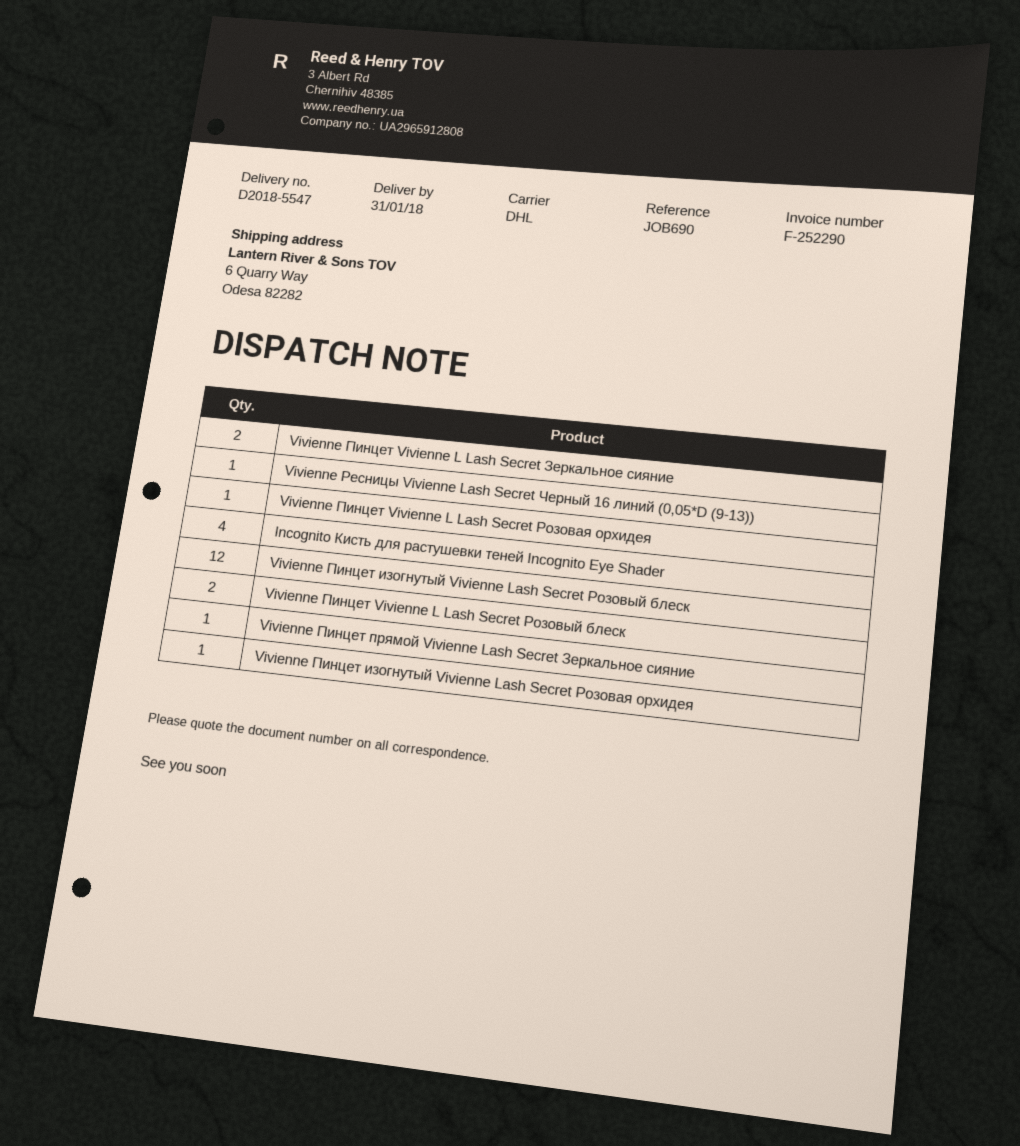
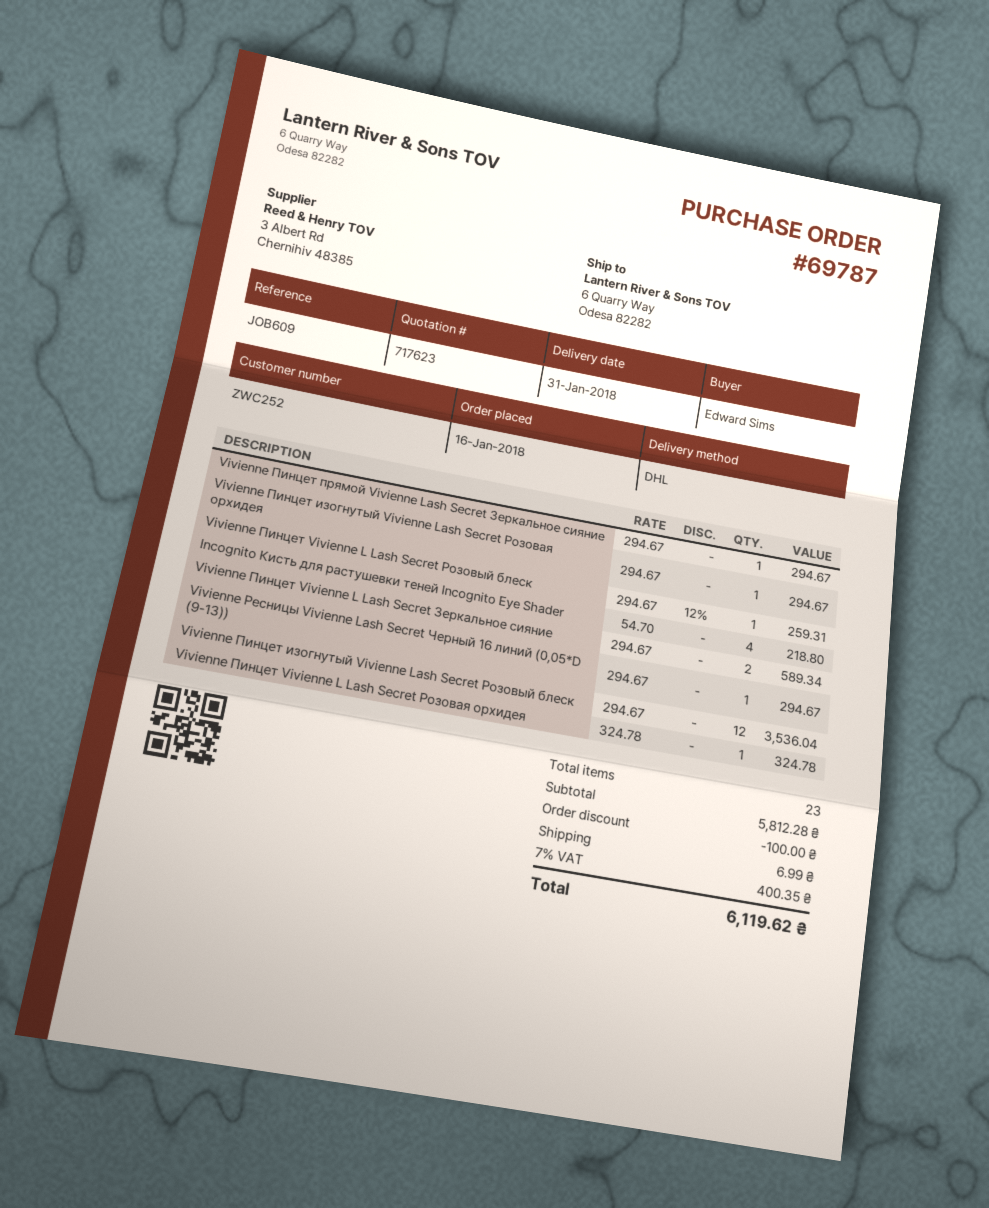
reference: JOB690 -> JOB609
Vivienne Пинцет Vivienne L Lash Secret Розовый блеск: 2 -> 1

